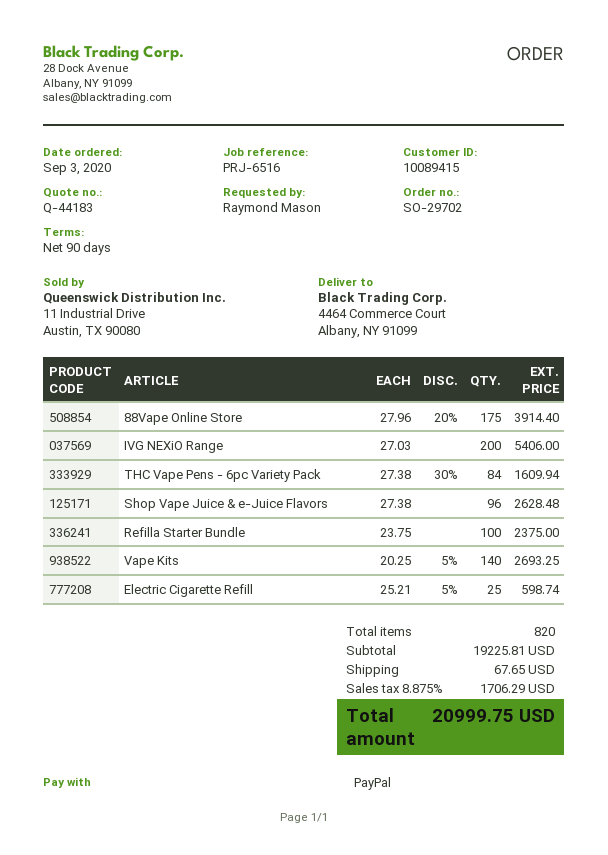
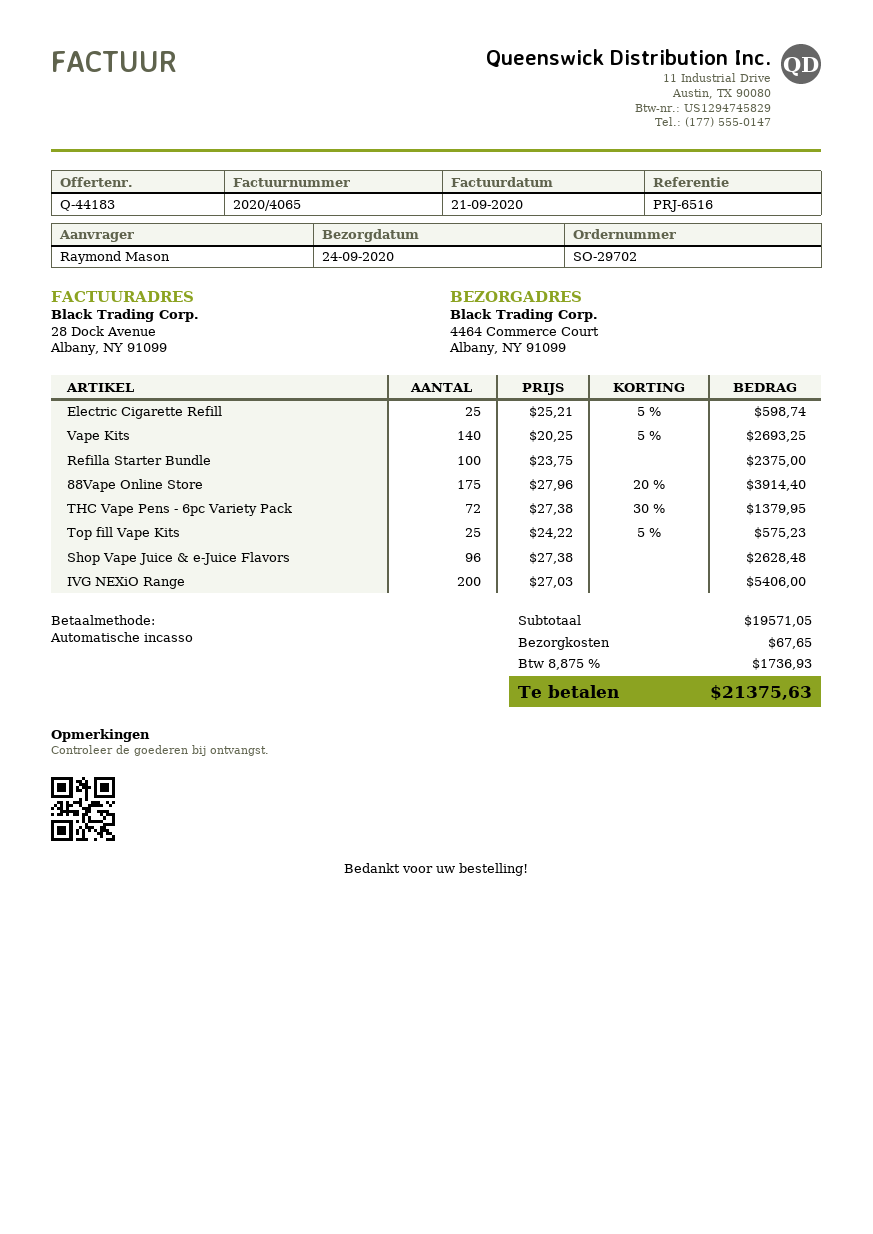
payment method: PayPal -> direct debit
THC Vape Pens - 6pc Variety Pack: 84 x 27.38 - 30% = 1609.94 -> 72 x 27.38 - 30% = 1379.95
Top fill Vape Kits: none -> 25 x 24.22 - 5% = 575.23
subtotal: 19225.81 -> 19571.05
tax: 8.875% = 1706.29 -> 8.875% = 1736.93
total: 20999.75 -> 21375.63

